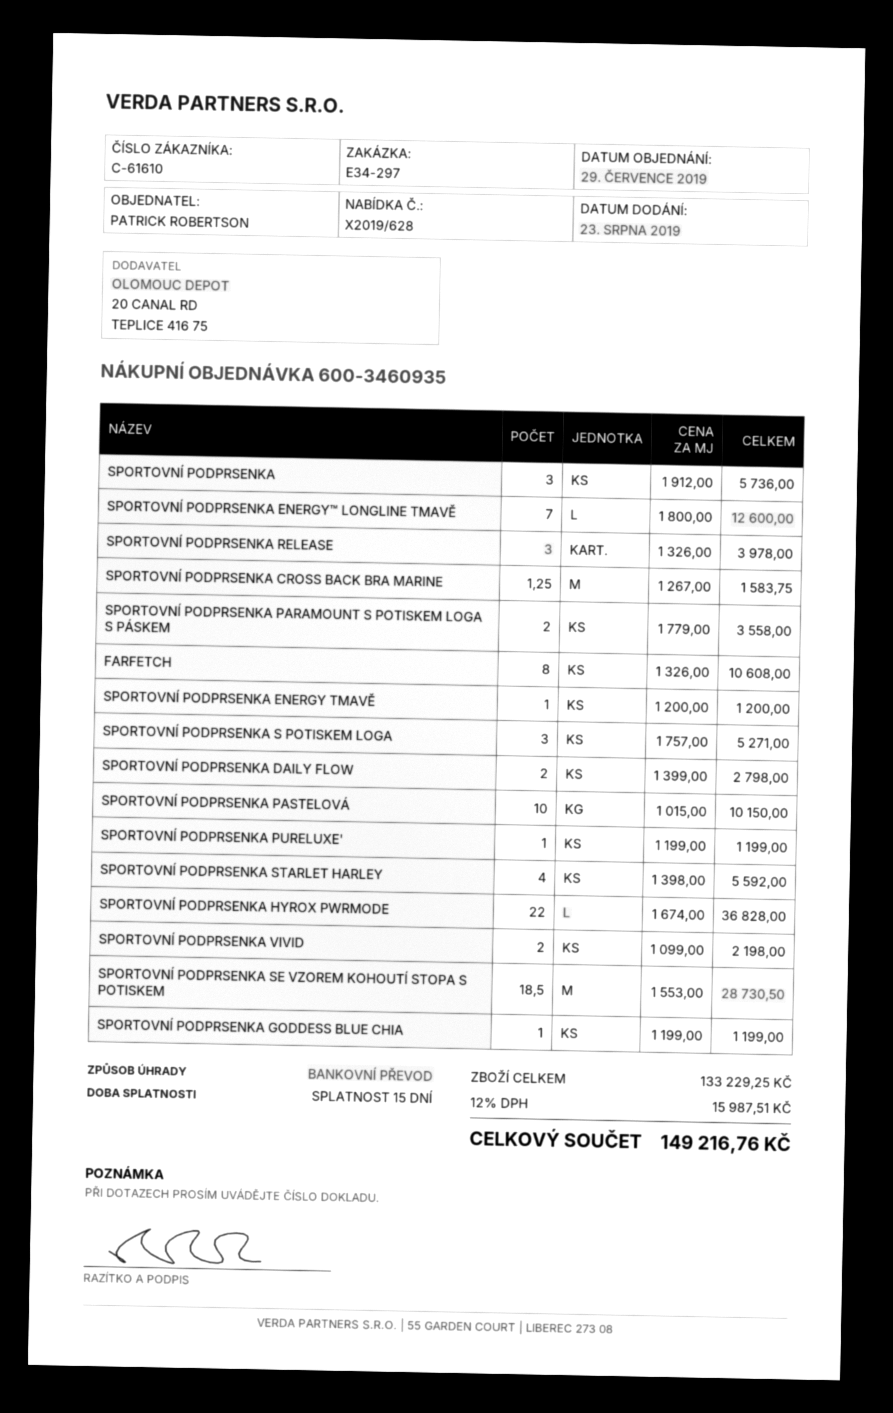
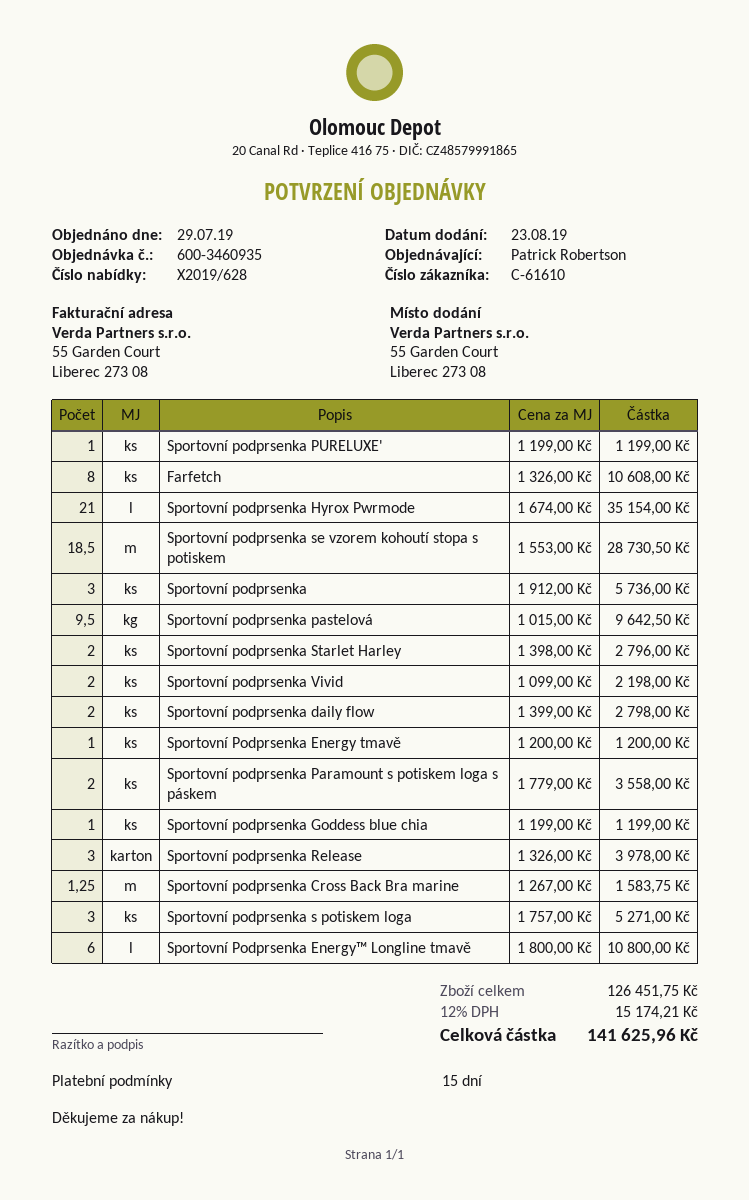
SPORTOVNÍ PODPRSENKA ENERGY™ LONGLINE TMAVĚ: 7 x 1800.00 = 12600.00 -> 6 x 1800.00 = 10800.00
SPORTOVNÍ PODPRSENKA PASTELOVÁ: 10 x 1015.00 = 10150.00 -> 9.5 x 1015.00 = 9642.50
SPORTOVNÍ PODPRSENKA STARLET HARLEY: 4 x 1398.00 = 5592.00 -> 2 x 1398.00 = 2796.00
SPORTOVNÍ PODPRSENKA HYROX PWRMODE: 22 x 1674.00 = 36828.00 -> 21 x 1674.00 = 35154.00
subtotal: 133229.25 -> 126451.75
tax: 12% = 15987.51 -> 12% = 15174.21
total: 149216.76 -> 141625.96

